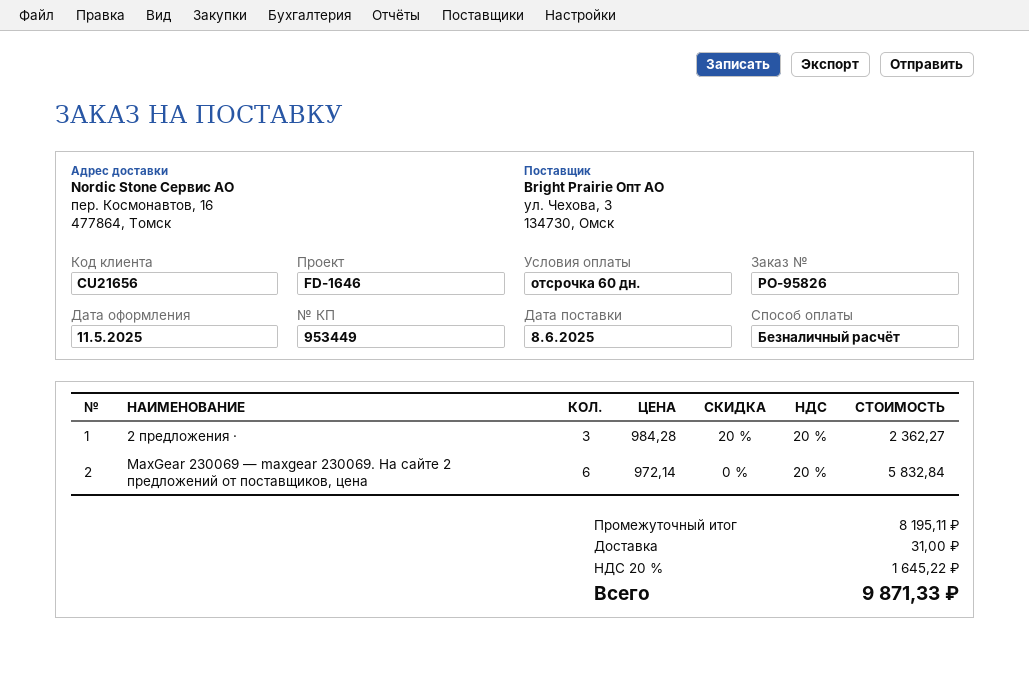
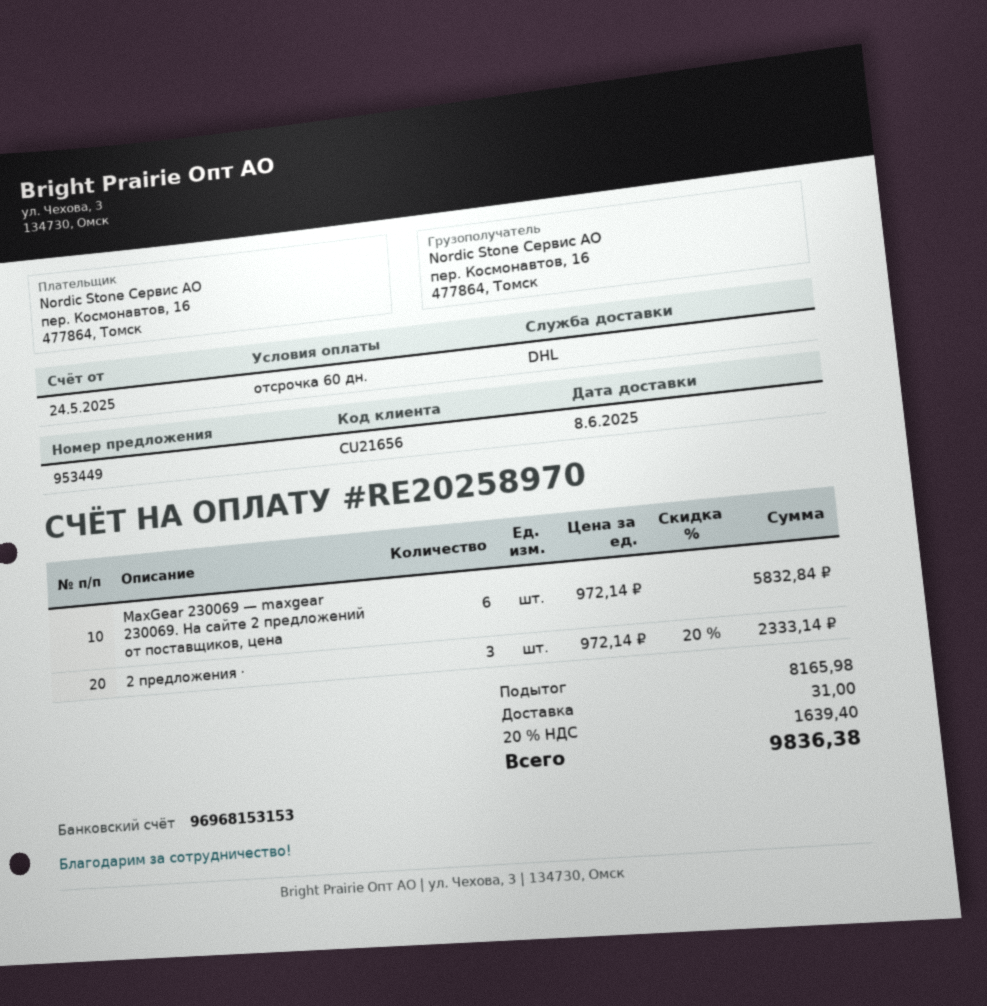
2 предложения ·: 3 x 984.28 - 20% = 2362.27 -> 3 x 972.14 - 20% = 2333.14
subtotal: 8195.11 -> 8165.98
tax: 20% = 1645.22 -> 20% = 1639.40
total: 9871.33 -> 9836.38

